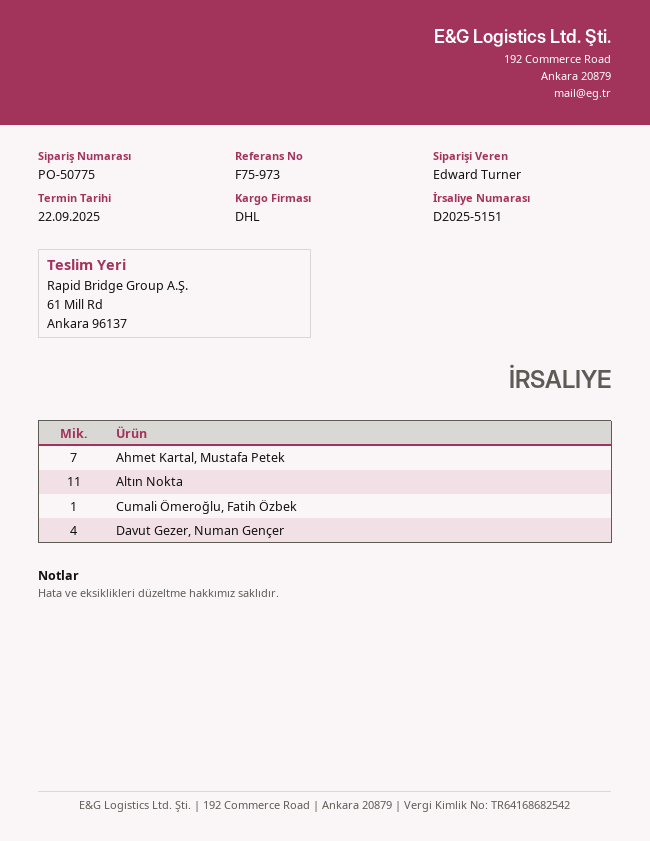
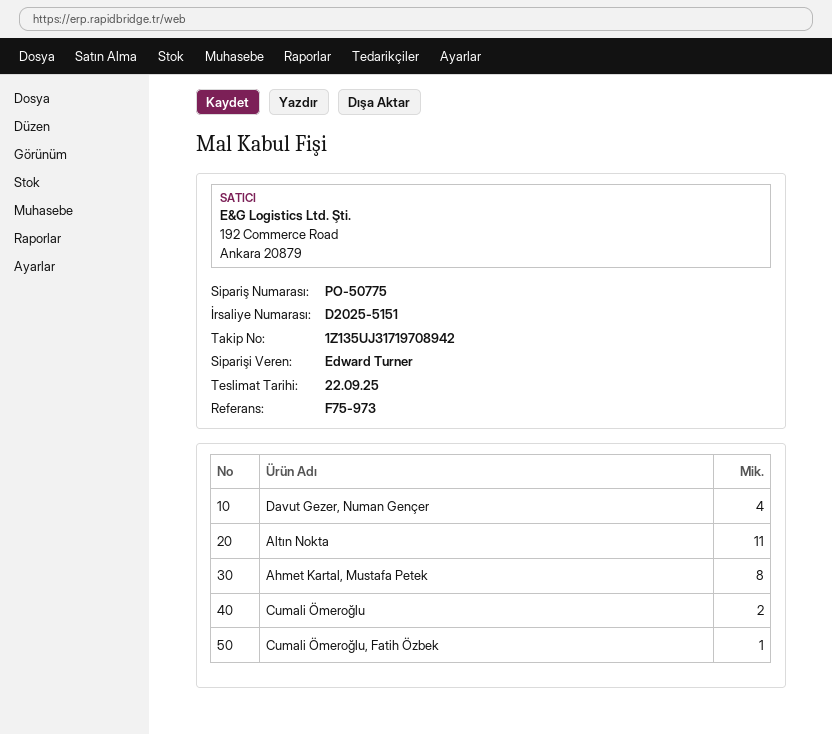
Ahmet Kartal, Mustafa Petek: 7 -> 8
Cumali Ömeroğlu: none -> 2

